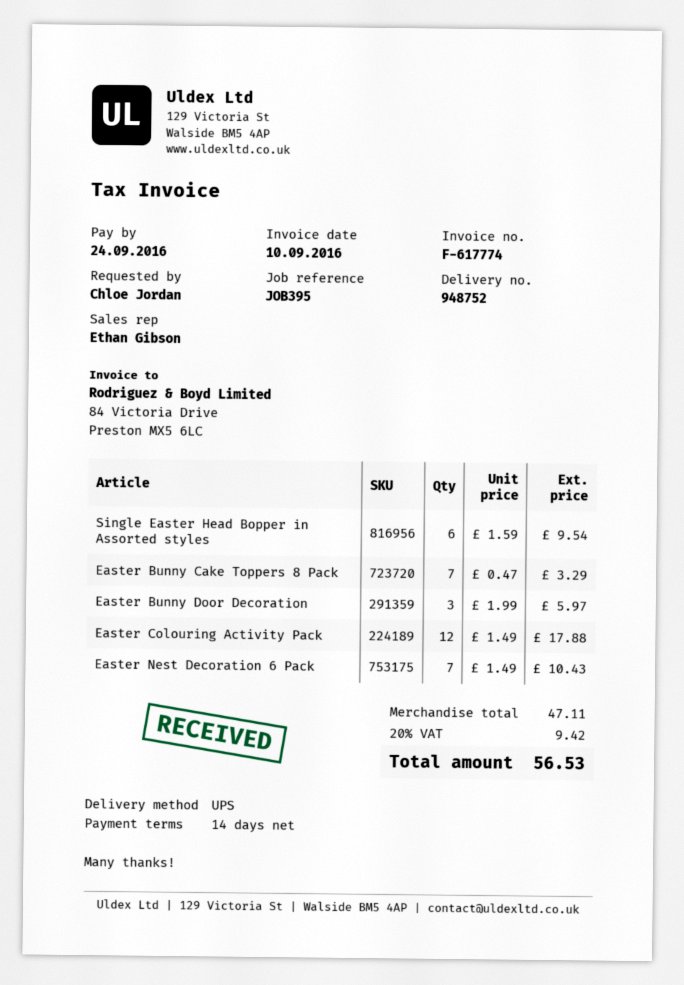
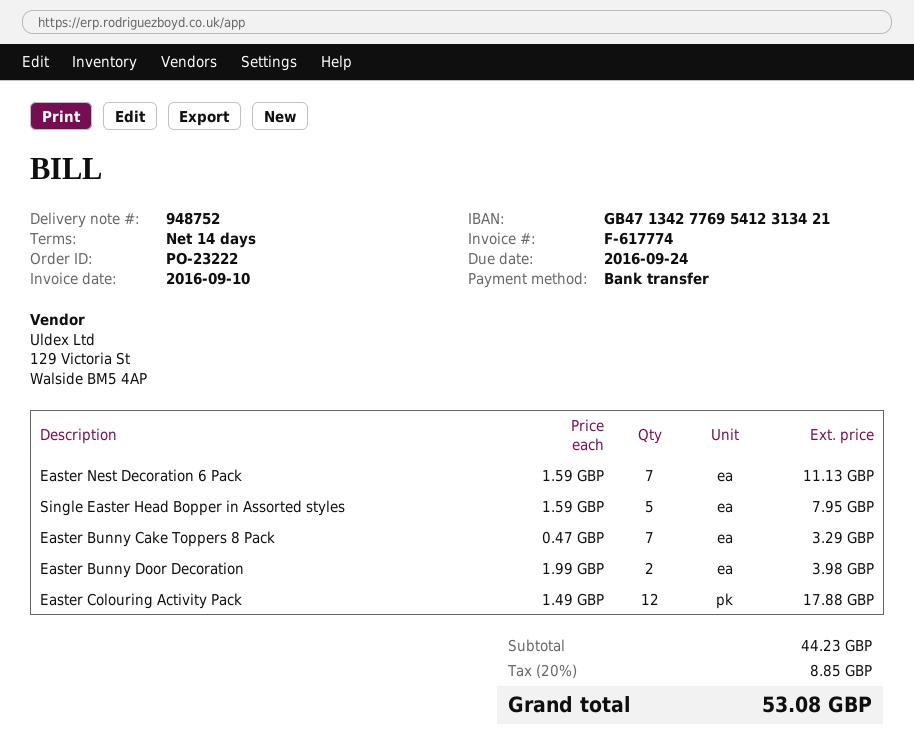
Single Easter Head Bopper in Assorted styles: 6 x 1.59 = 9.54 -> 5 x 1.59 = 7.95
Easter Bunny Door Decoration: 3 x 1.99 = 5.97 -> 2 x 1.99 = 3.98
Easter Nest Decoration 6 Pack: 7 x 1.49 = 10.43 -> 7 x 1.59 = 11.13
subtotal: 47.11 -> 44.23
tax: 20% = 9.42 -> 20% = 8.85
total: 56.53 -> 53.08

